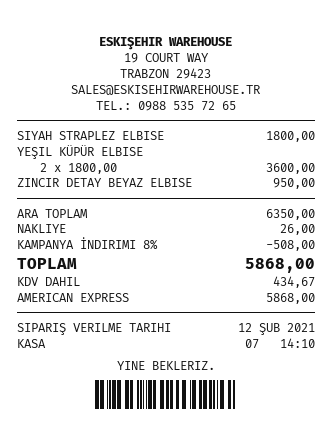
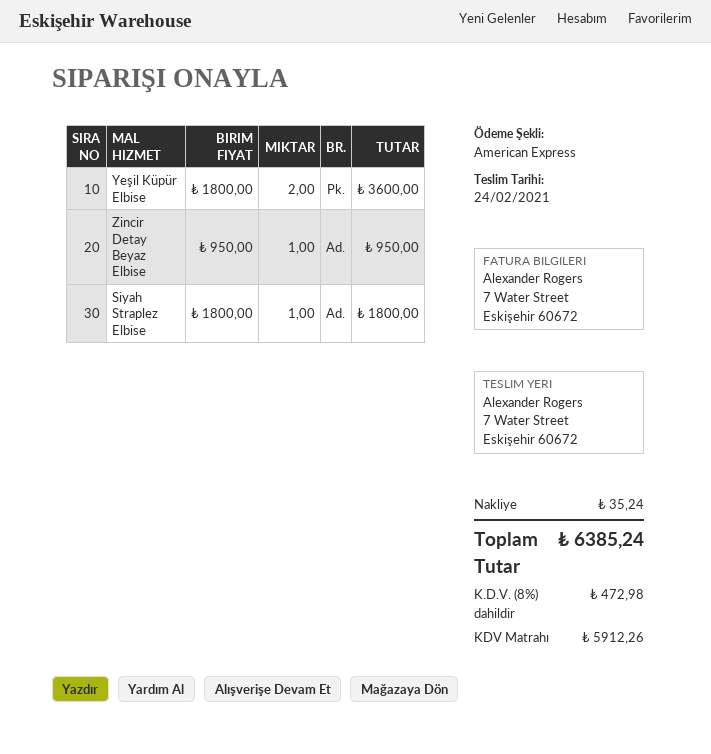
discount: 8% = 508.00 -> none
shipping: 26.00 -> 35.24
tax: 434.67 -> 472.98
total: 5868.00 -> 6385.24

